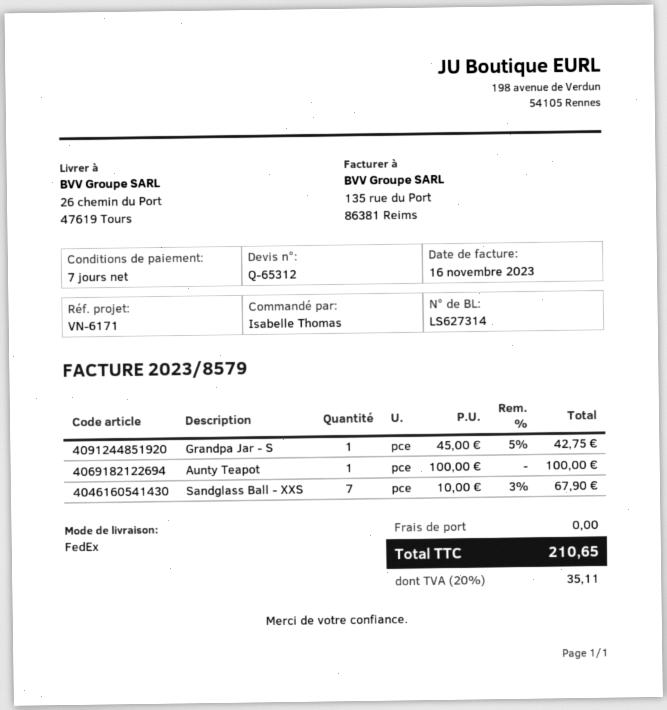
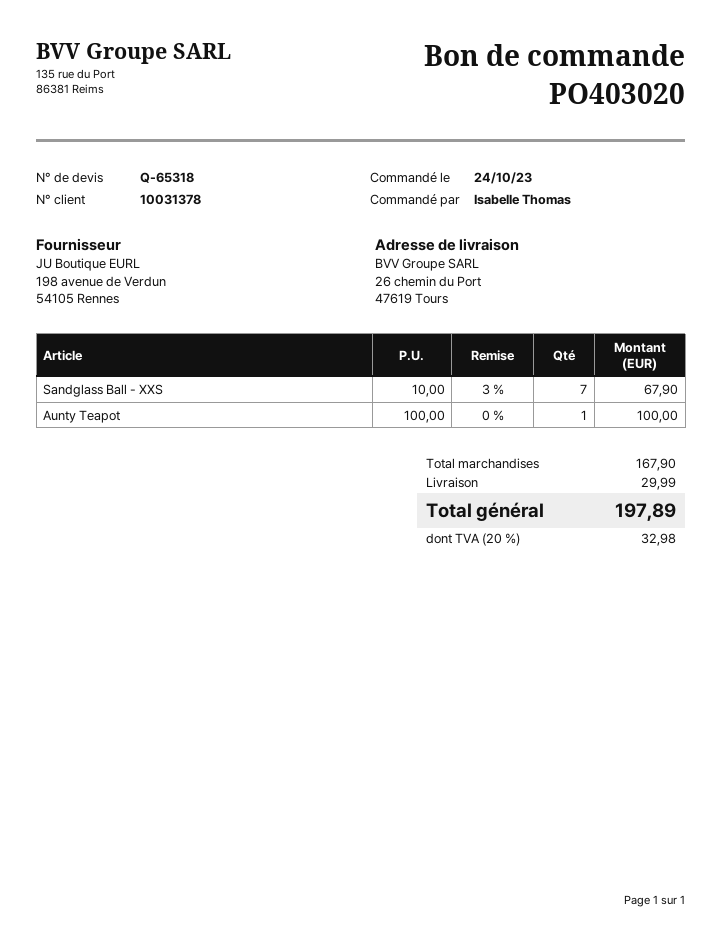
quote number: Q-65312 -> Q-65318
Grandpa Jar - S: 1 x 45.00 - 5% = 42.75 -> none
shipping: 0.00 -> 29.99
tax: 20% = 35.11 -> 20% = 32.98
total: 210.65 -> 197.89

